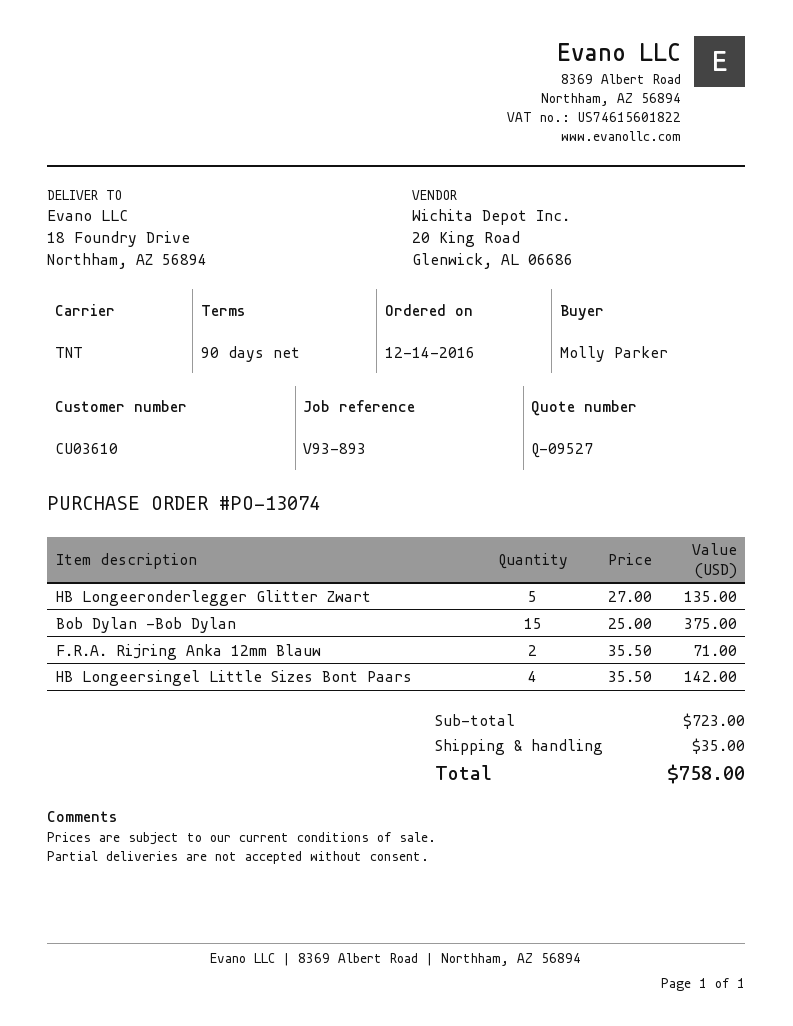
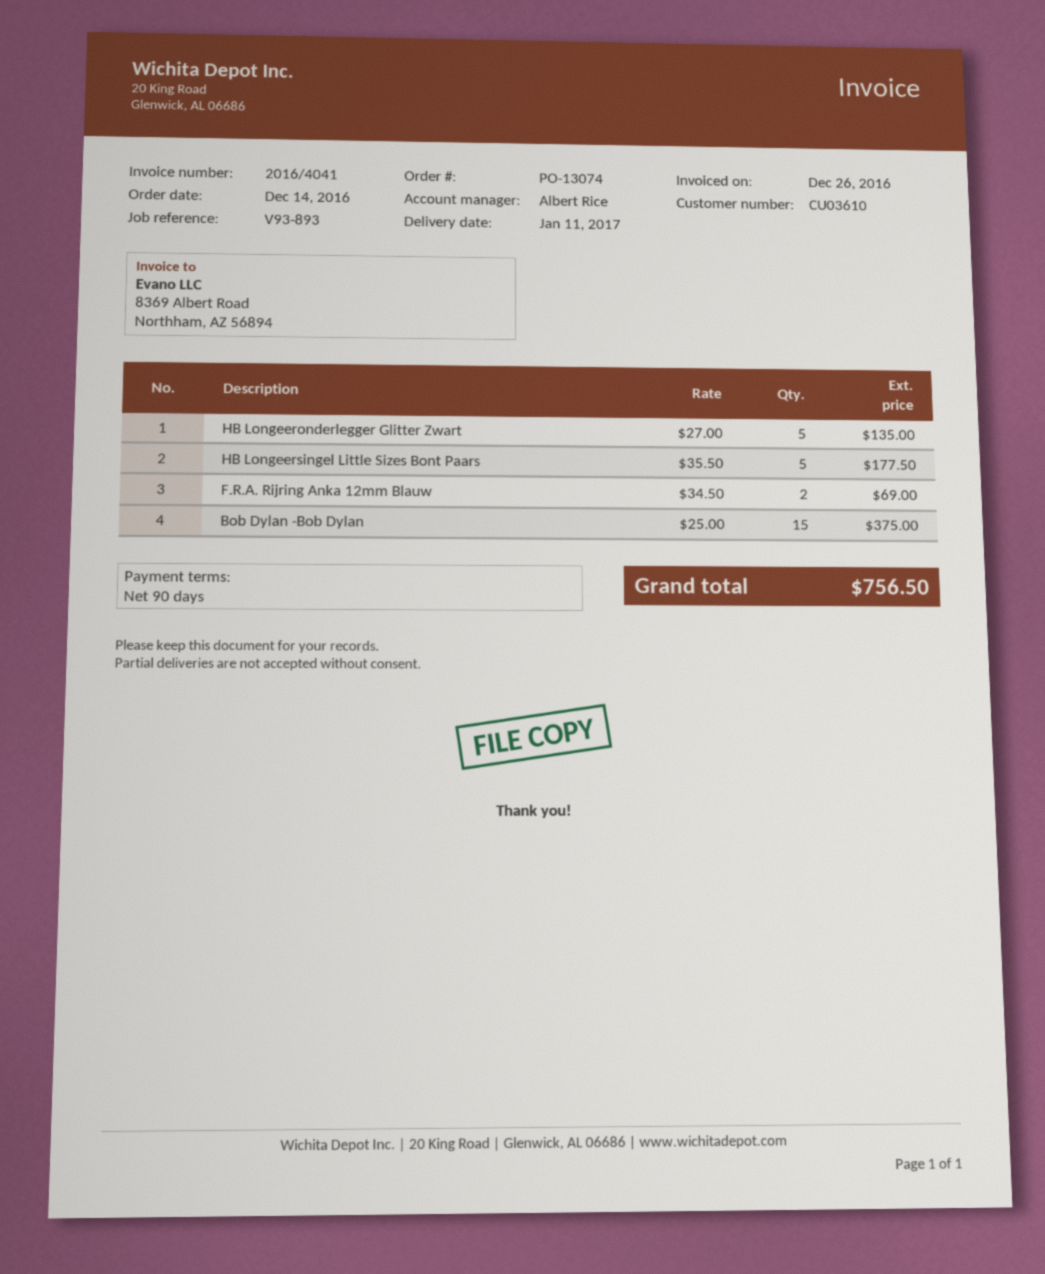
F.R.A. Rijring Anka 12mm Blauw: 2 x 35.50 = 71.00 -> 2 x 34.50 = 69.00
HB Longeersingel Little Sizes Bont Paars: 4 x 35.50 = 142.00 -> 5 x 35.50 = 177.50
shipping: 35.00 -> none
total: 758.00 -> 756.50

